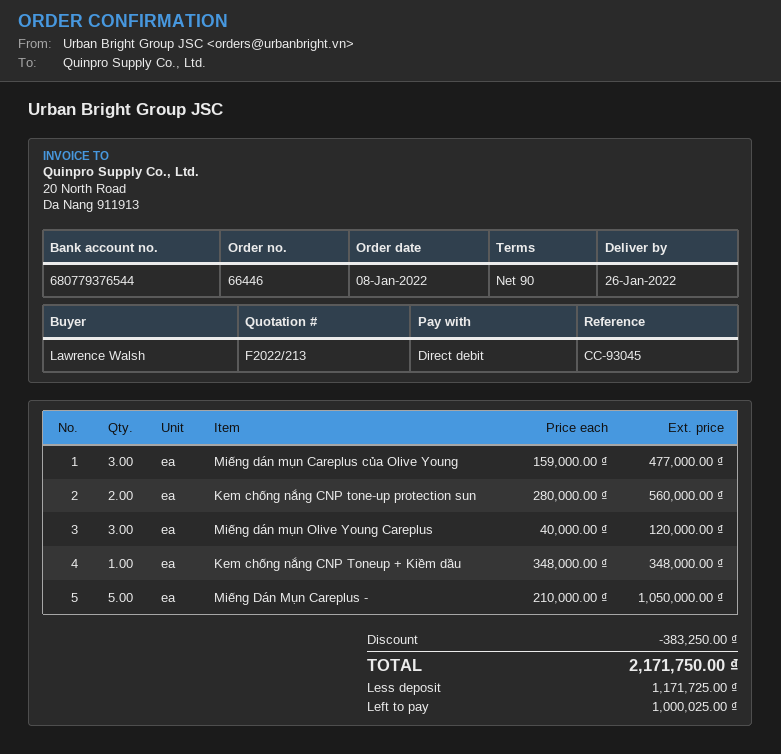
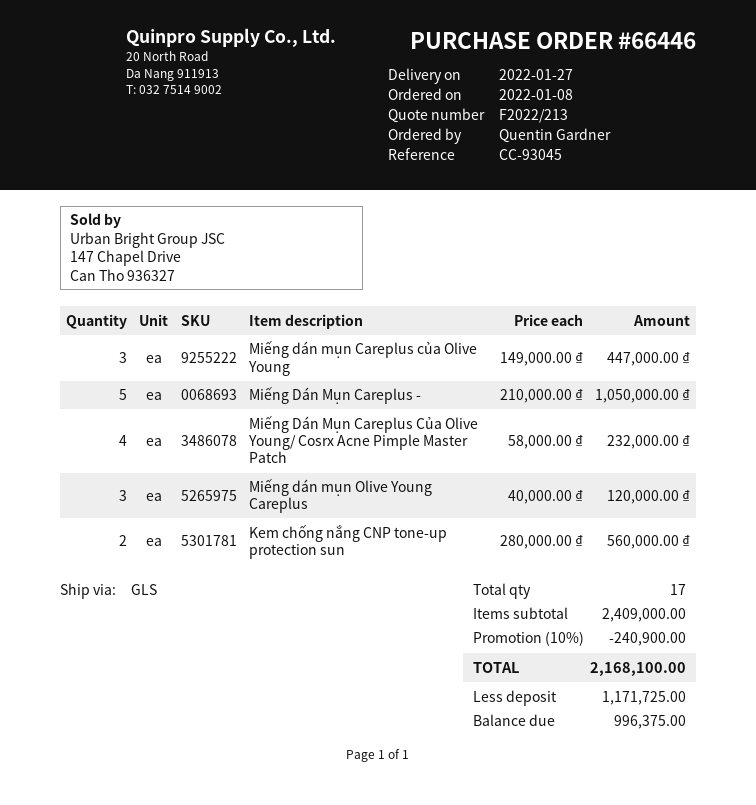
delivery date: 2022-01-26 -> 2022-01-27
ordered by: Lawrence Walsh -> Quentin Gardner
Miếng dán mụn Careplus của Olive Young: 3 x 159000.00 = 477000.00 -> 3 x 149000.00 = 447000.00
Kem chống nắng CNP Toneup + Kiềm dầu: 1 x 348000.00 = 348000.00 -> none
Miếng Dán Mụn Careplus Của Olive Young/ Cosrx Acne Pimple Master Patch: none -> 4 x 58000.00 = 232000.00
discount: 383250.00 -> 240900.00
total: 2171750.00 -> 2168100.00
balance: 1000025.00 -> 996375.00

